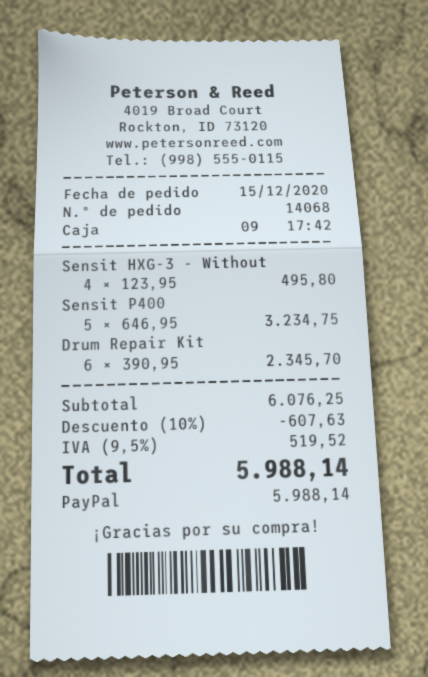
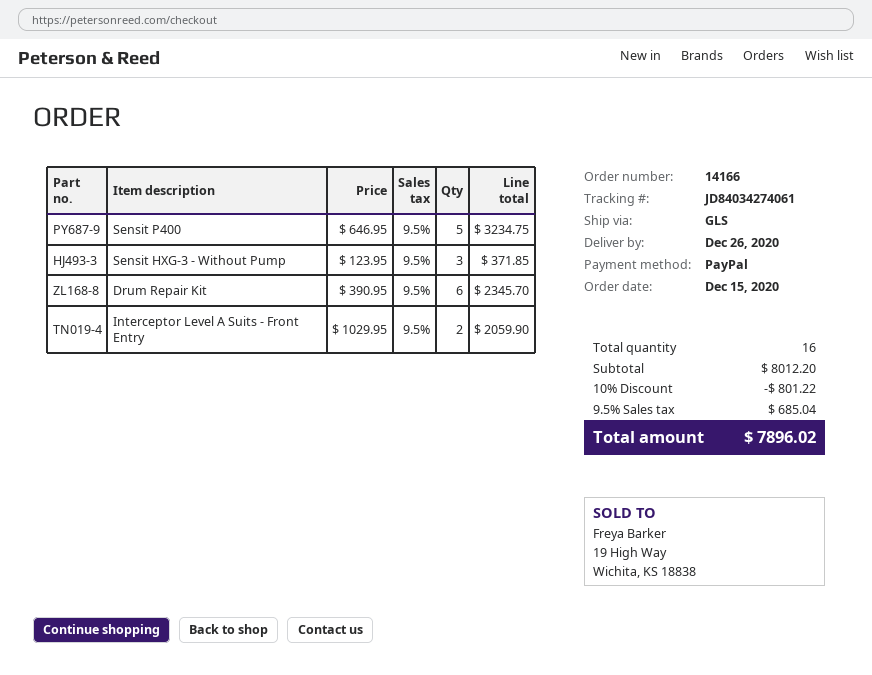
order number: 14068 -> 14166
Sensit HXG-3 - Without: 4 x 123.95 = 495.80 -> 3 x 123.95 = 371.85
Interceptor Level A Suits - Front Entry: none -> 2 x 1029.95 = 2059.90
subtotal: 6076.25 -> 8012.20
discount: 10% = 607.63 -> 10% = 801.22
tax: 9.5% = 519.52 -> 9.5% = 685.04
total: 5988.14 -> 7896.02

